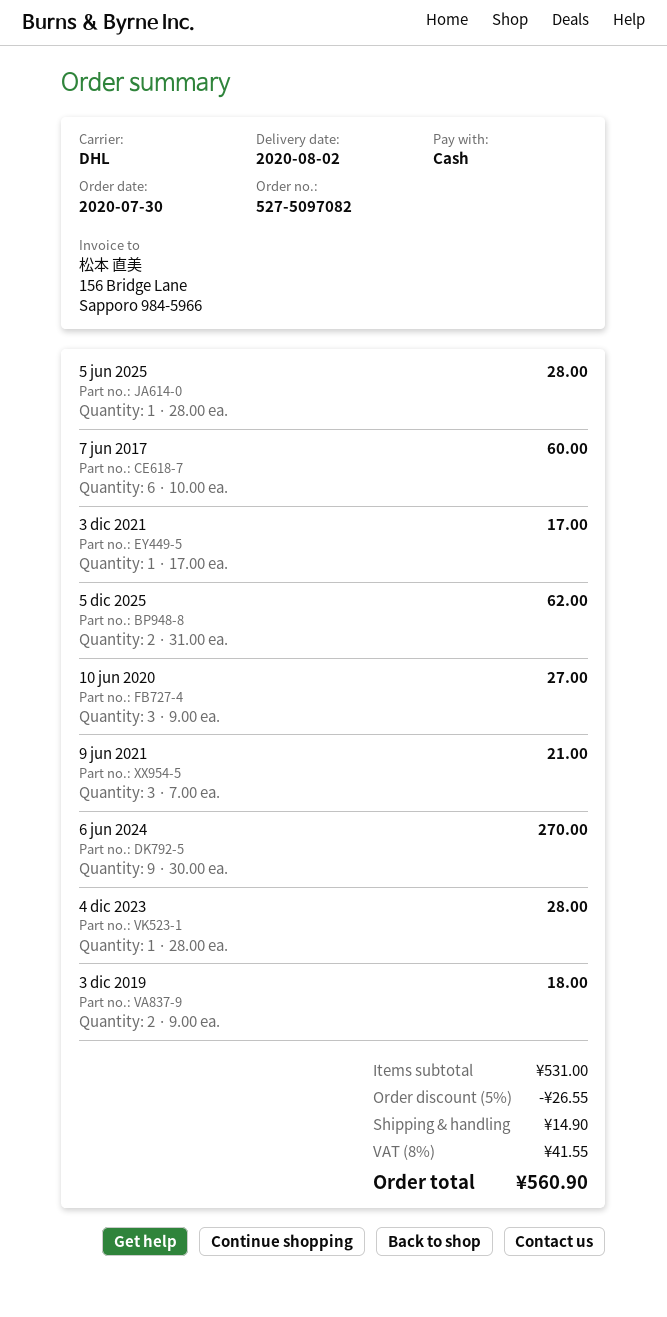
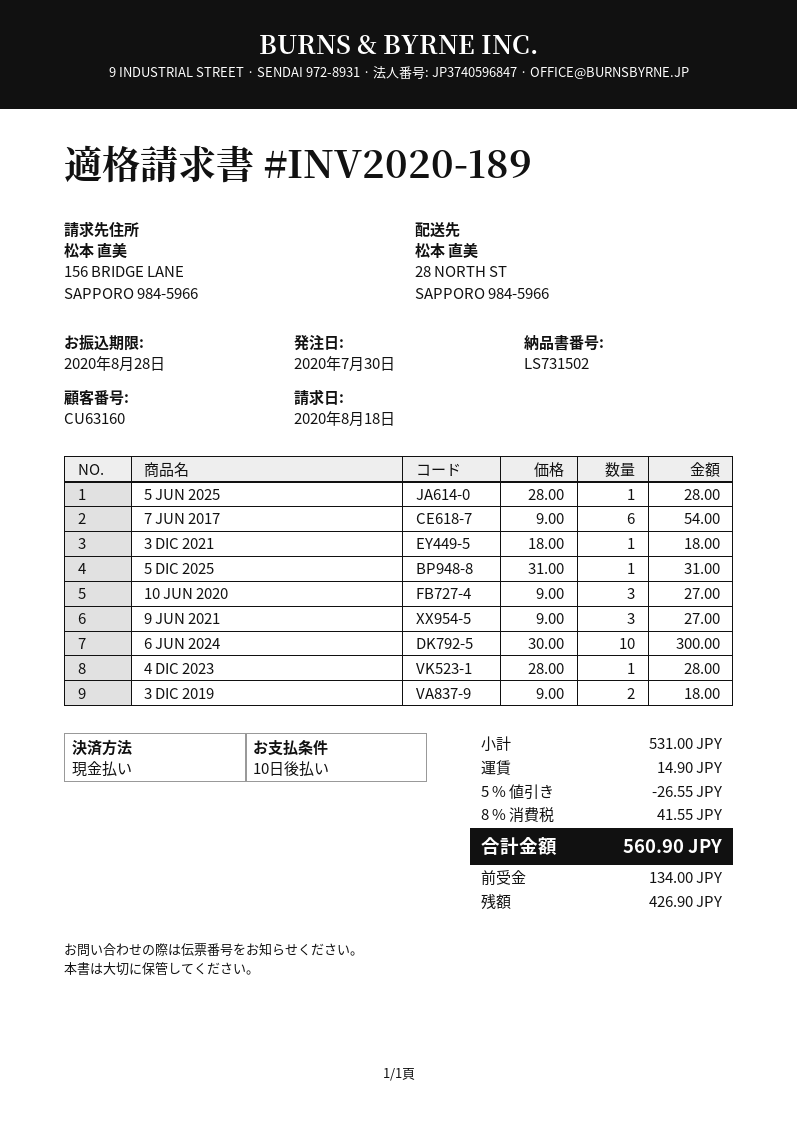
7 jun 2017: 6 x 10.00 = 60.00 -> 6 x 9.00 = 54.00
3 dic 2021: 1 x 17.00 = 17.00 -> 1 x 18.00 = 18.00
5 dic 2025: 2 x 31.00 = 62.00 -> 1 x 31.00 = 31.00
9 jun 2021: 3 x 7.00 = 21.00 -> 3 x 9.00 = 27.00
6 jun 2024: 9 x 30.00 = 270.00 -> 10 x 30.00 = 300.00

